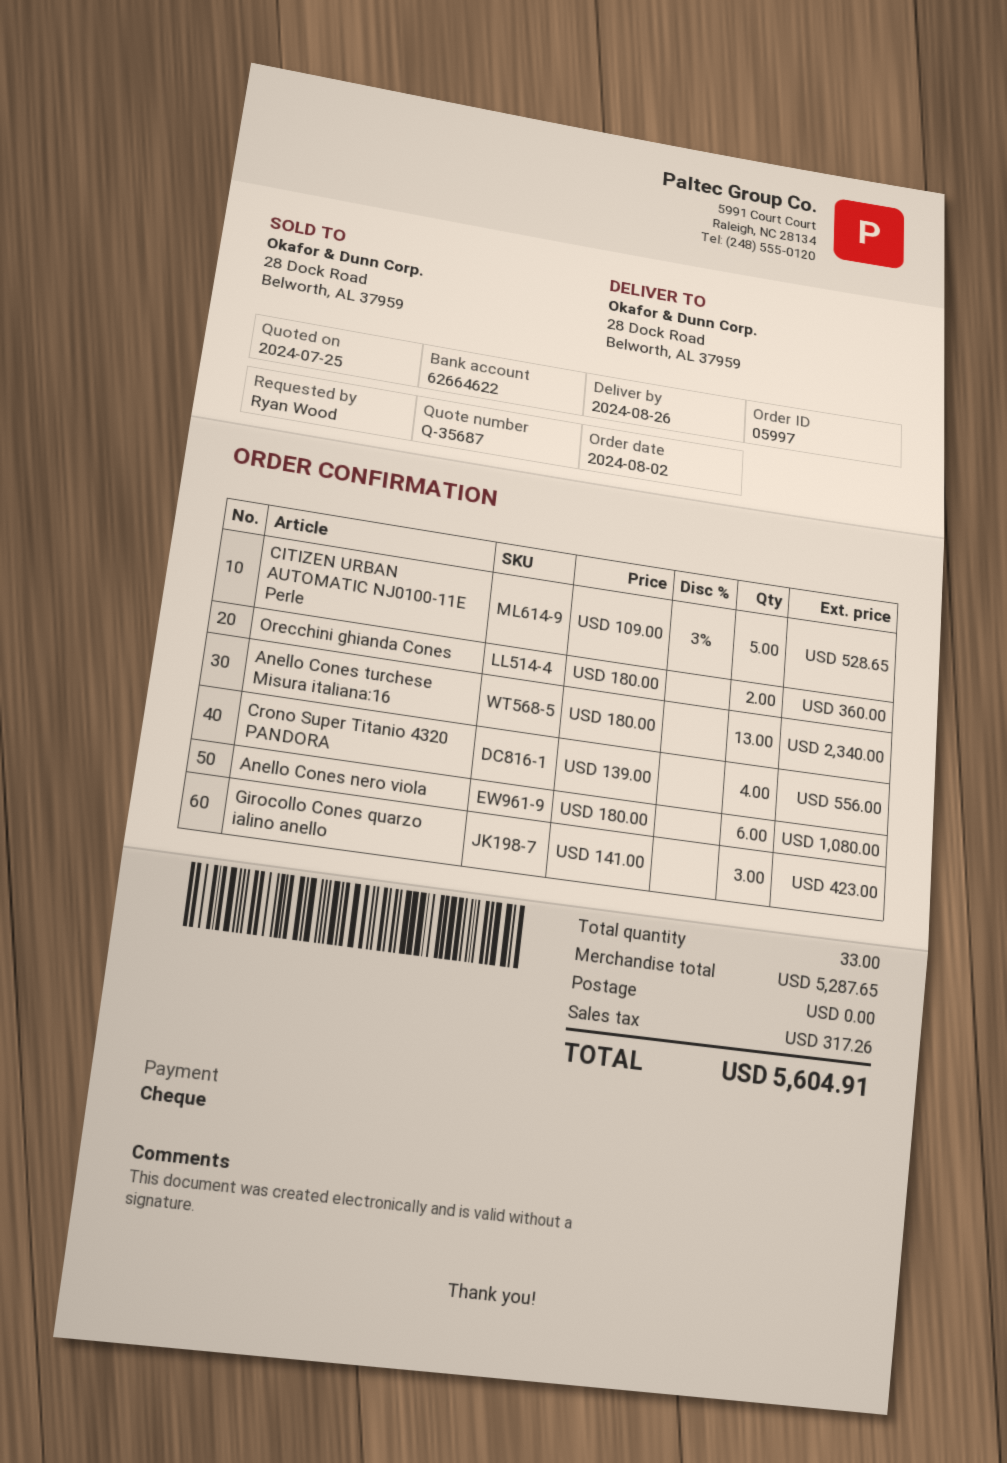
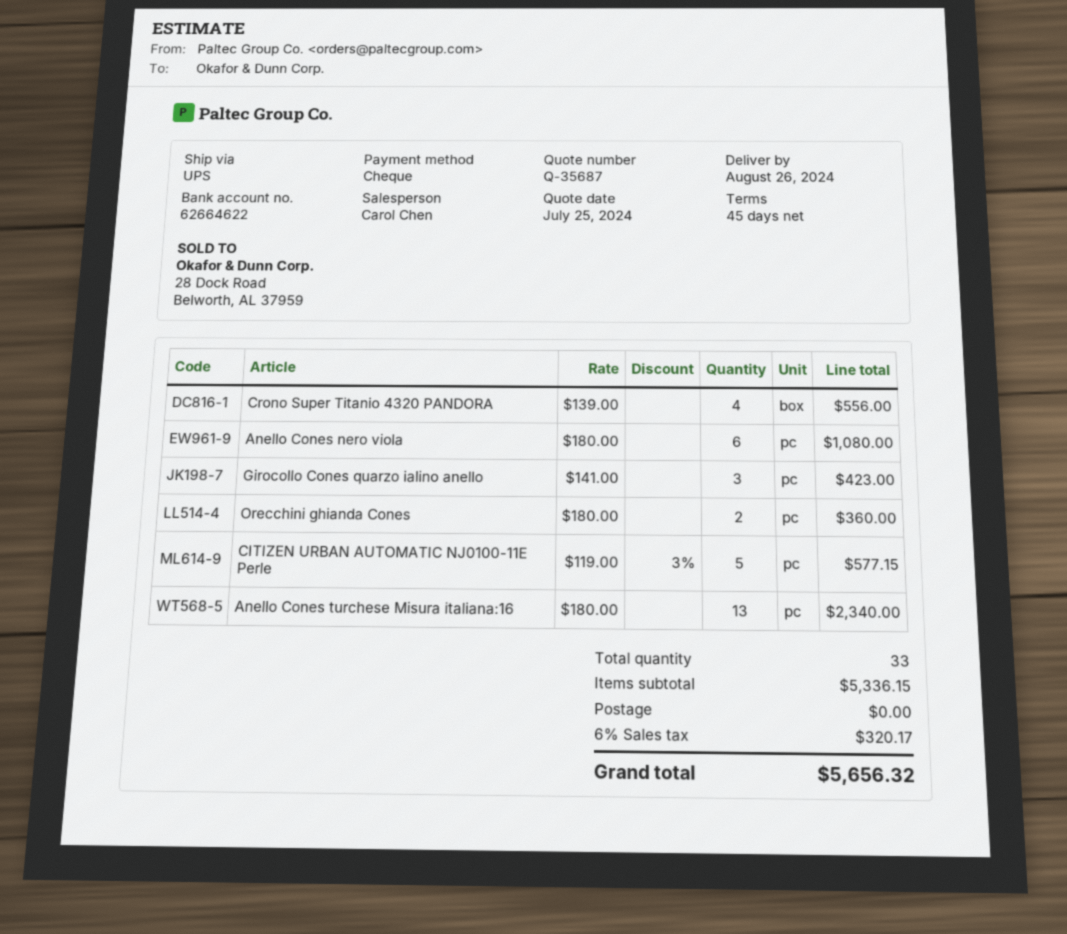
CITIZEN URBAN AUTOMATIC NJ0100-11E Perle: 5 x 109.00 - 3% = 528.65 -> 5 x 119.00 - 3% = 577.15
subtotal: 5287.65 -> 5336.15
tax: 317.26 -> 320.17
total: 5604.91 -> 5656.32

